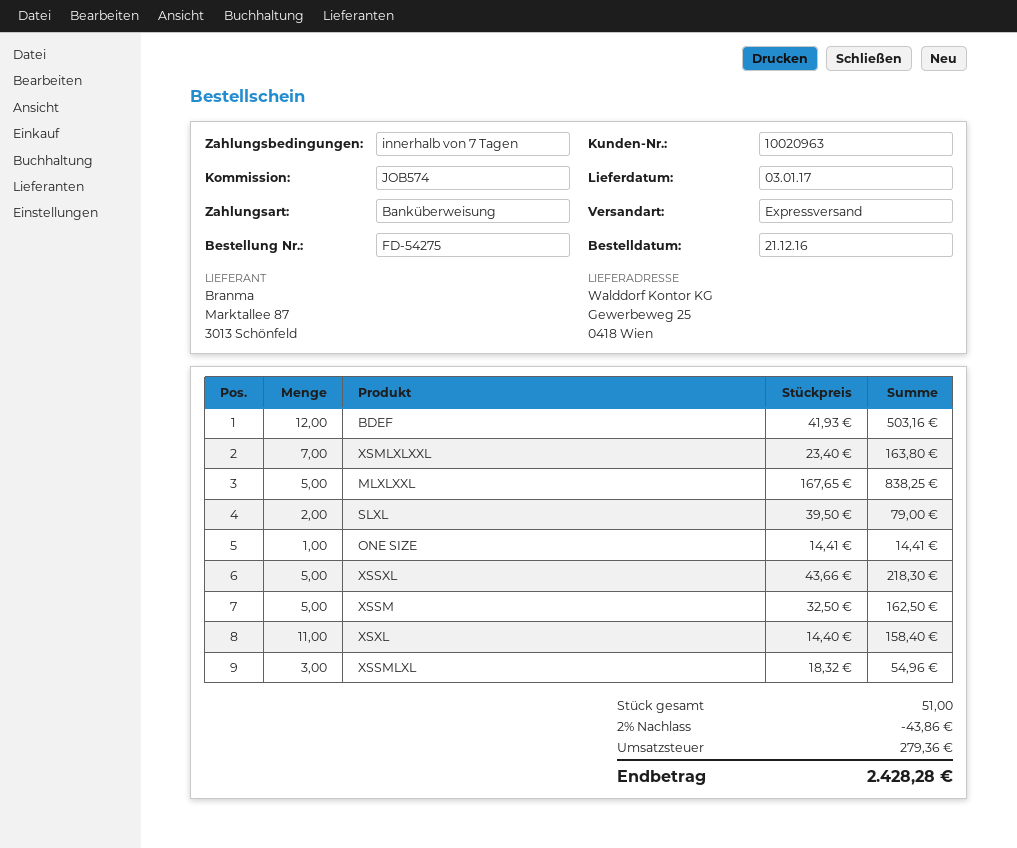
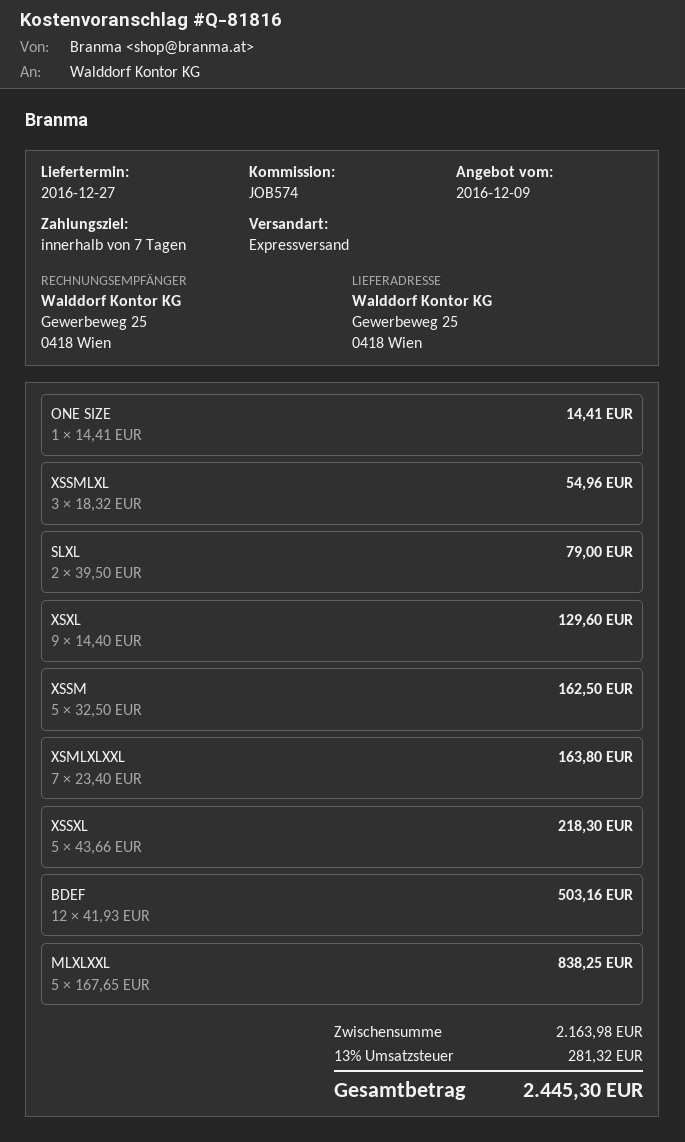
delivery date: 2017-01-03 -> 2016-12-27
XSXL: 11 x 14.40 = 158.40 -> 9 x 14.40 = 129.60
discount: 2% = 43.86 -> none
tax: 279.36 -> 281.32
total: 2428.28 -> 2445.30

